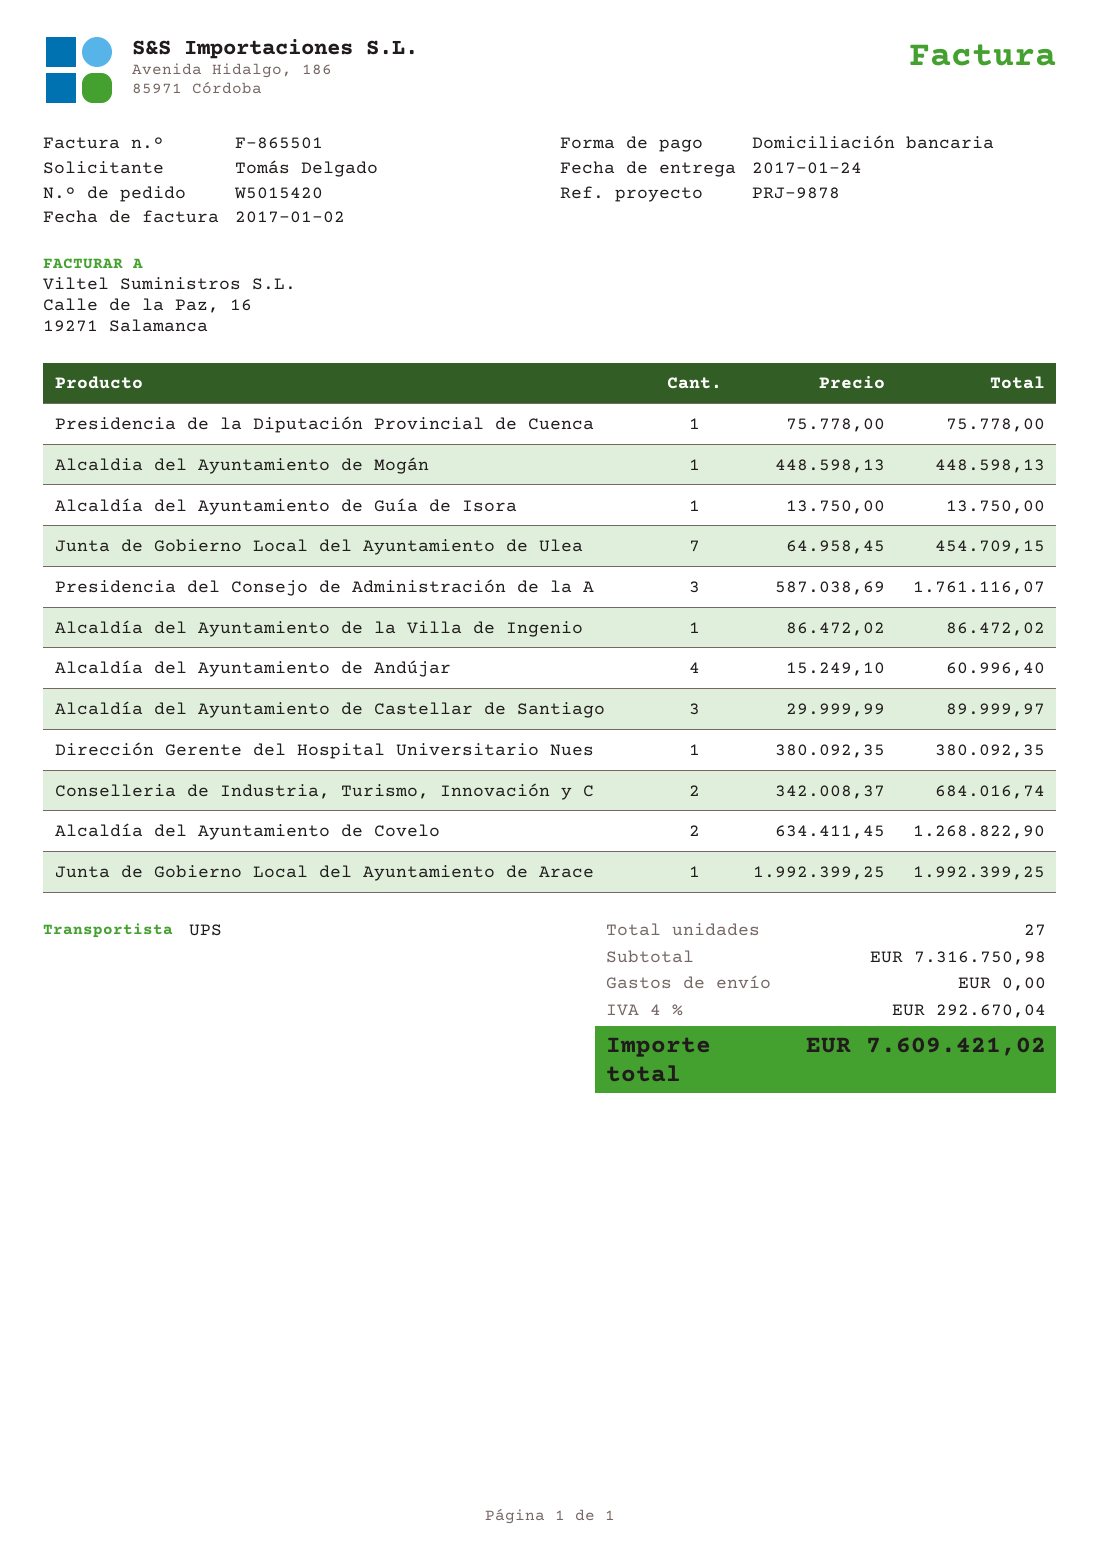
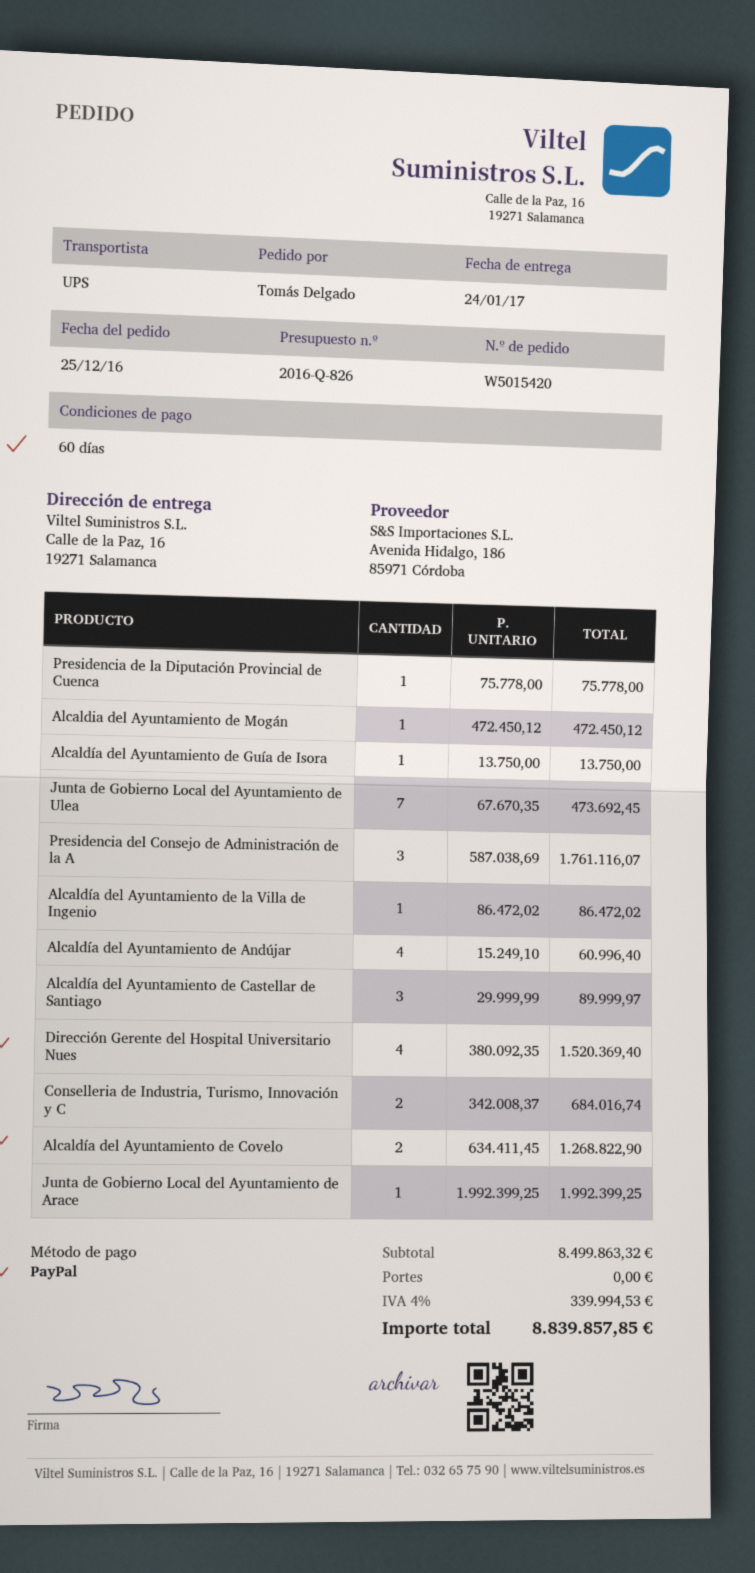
payment method: direct debit -> PayPal
Alcaldia del Ayuntamiento de Mogán: 1 x 448598.13 = 448598.13 -> 1 x 472450.12 = 472450.12
Junta de Gobierno Local del Ayuntamiento de Ulea: 7 x 64958.45 = 454709.15 -> 7 x 67670.35 = 473692.45
Dirección Gerente del Hospital Universitario Nues: 1 x 380092.35 = 380092.35 -> 4 x 380092.35 = 1520369.40
subtotal: 7316750.98 -> 8499863.32
tax: 4% = 292670.04 -> 4% = 339994.53
total: 7609421.02 -> 8839857.85

